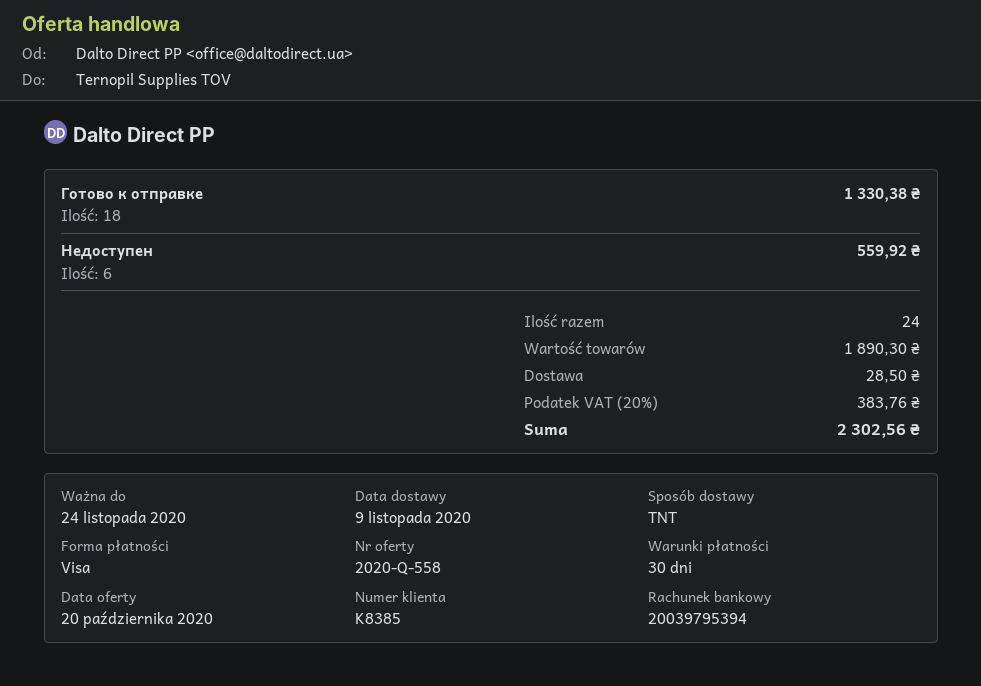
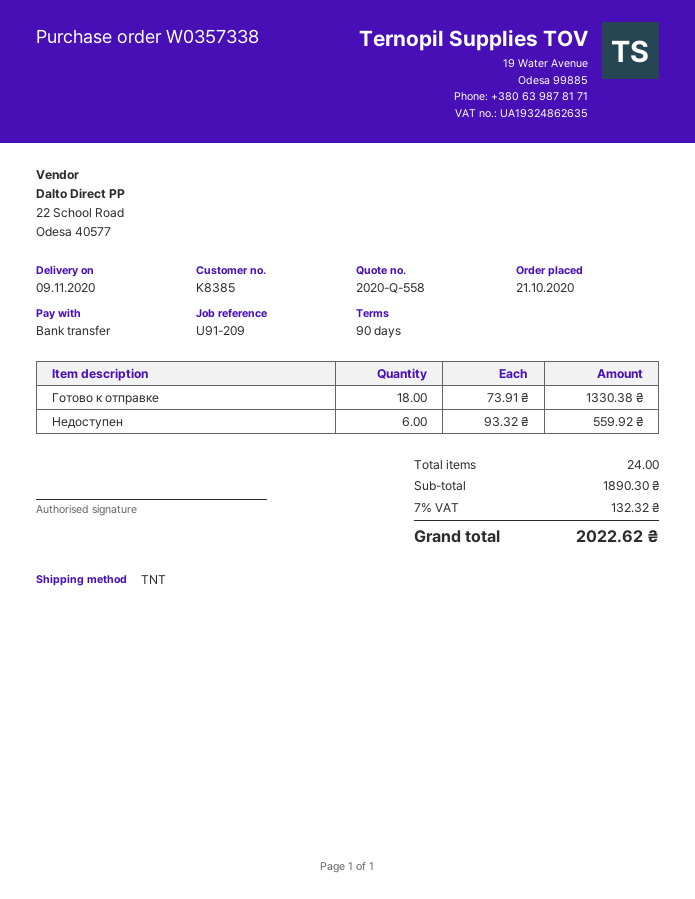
payment terms: 30 days -> 90 days
payment method: Visa -> bank transfer
shipping: 28.50 -> none
tax: 20% = 383.76 -> 7% = 132.32
total: 2302.56 -> 2022.62

